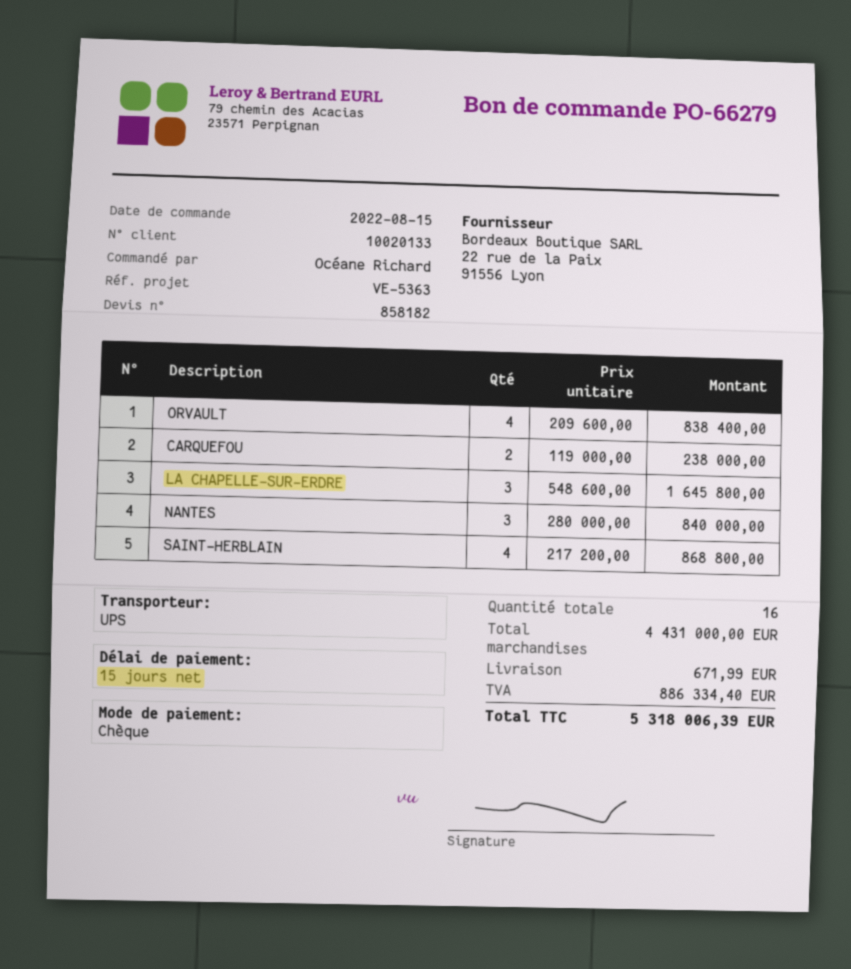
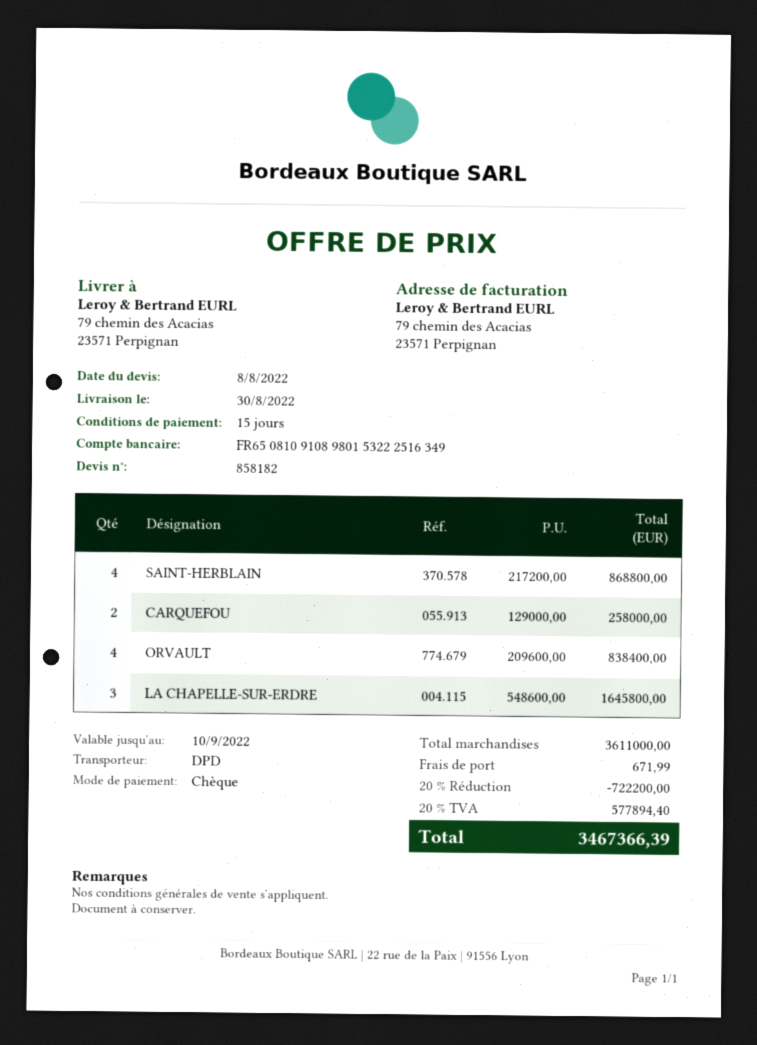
shipping method: UPS -> DPD
CARQUEFOU: 2 x 119000.00 = 238000.00 -> 2 x 129000.00 = 258000.00
NANTES: 3 x 280000.00 = 840000.00 -> none
subtotal: 4431000.00 -> 3611000.00
discount: none -> 20% = 722200.00
tax: 886334.40 -> 577894.40
total: 5318006.39 -> 3467366.39

